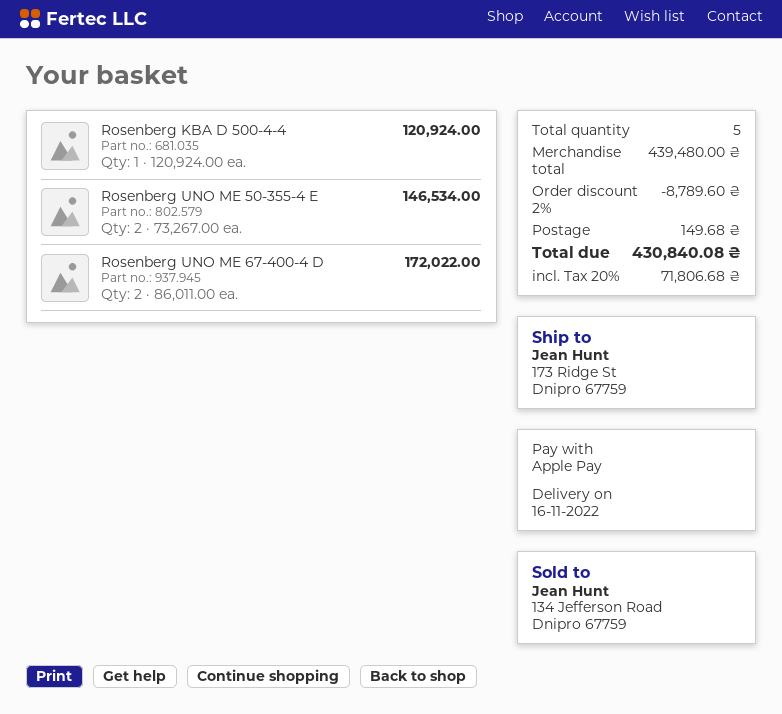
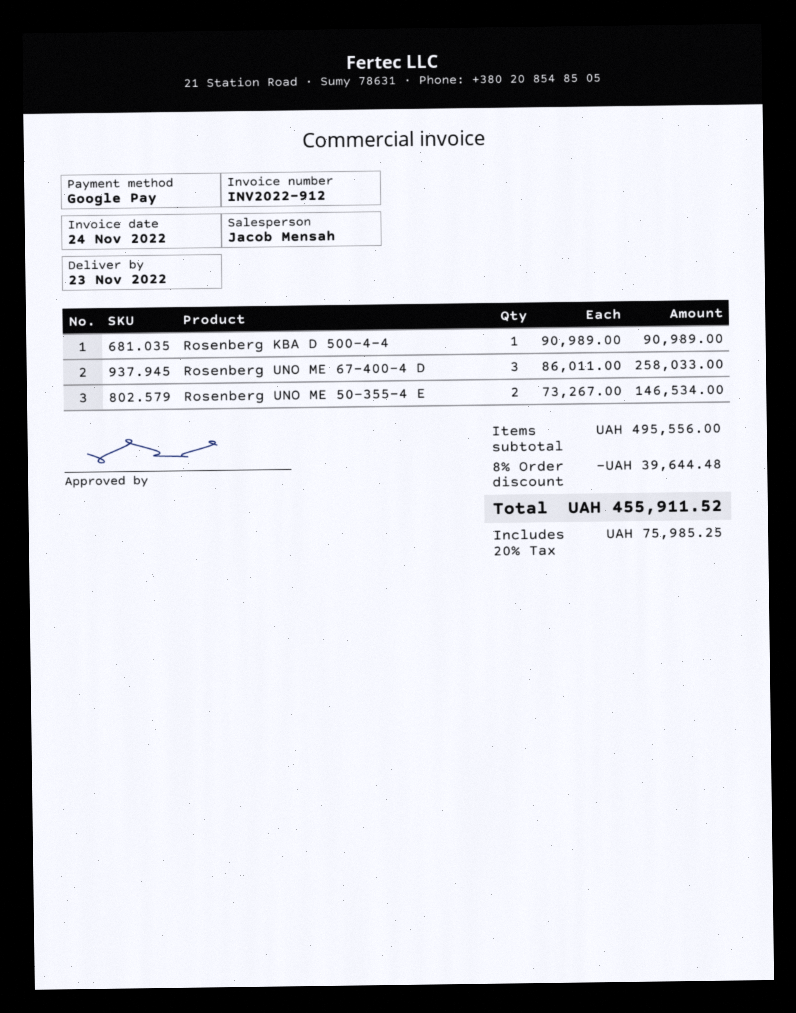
delivery date: 2022-11-16 -> 2022-11-23
payment method: Apple Pay -> Google Pay
Rosenberg KBA D 500-4-4: 1 x 120924.00 = 120924.00 -> 1 x 90989.00 = 90989.00
Rosenberg UNO ME 67-400-4 D: 2 x 86011.00 = 172022.00 -> 3 x 86011.00 = 258033.00
subtotal: 439480.00 -> 495556.00
discount: 2% = 8789.60 -> 8% = 39644.48
shipping: 149.68 -> none
tax: 20% = 71806.68 -> 20% = 75985.25
total: 430840.08 -> 455911.52

